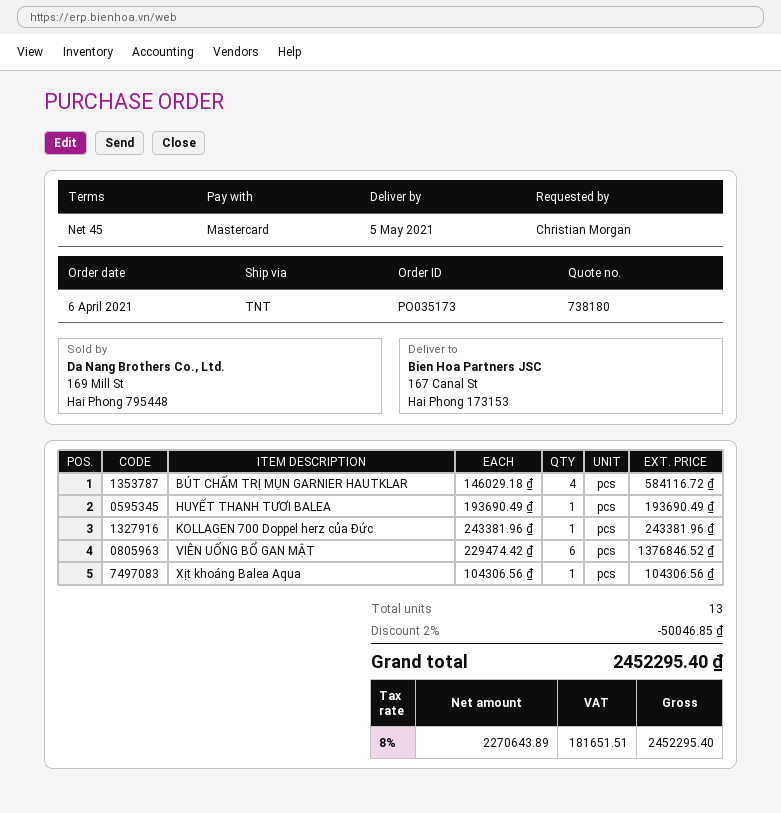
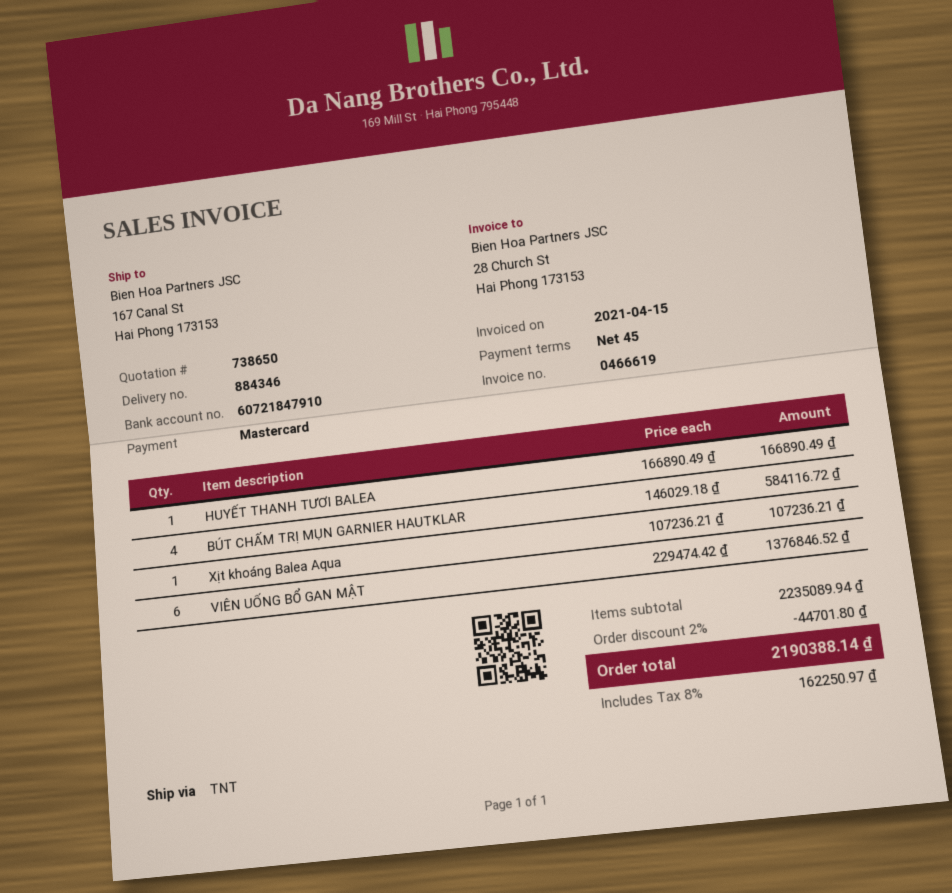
quote number: 738180 -> 738650
HUYẾT THANH TƯƠI BALEA: 1 x 193690.49 = 193690.49 -> 1 x 166890.49 = 166890.49
KOLLAGEN 700 Doppel herz của Đức: 1 x 243381.96 = 243381.96 -> none
Xịt khoáng Balea Aqua: 1 x 104306.56 = 104306.56 -> 1 x 107236.21 = 107236.21
discount: 2% = 50046.85 -> 2% = 44701.80
tax: 8% = 181651.51 -> 8% = 162250.97
total: 2452295.40 -> 2190388.14

